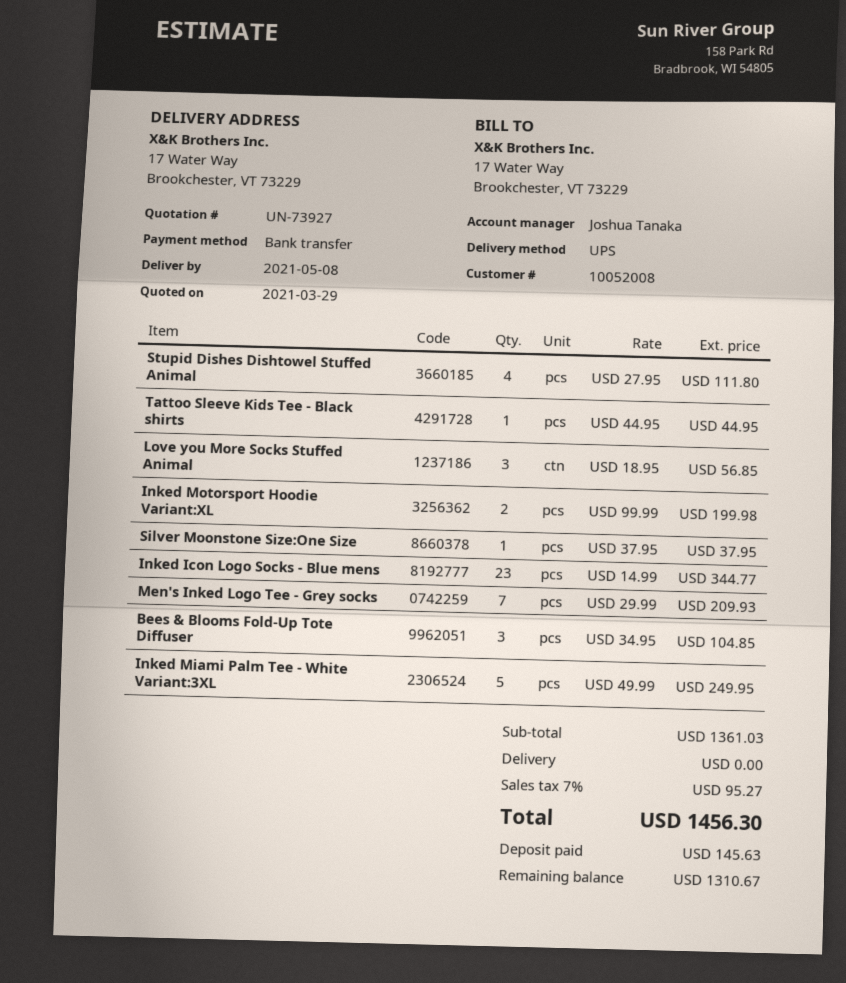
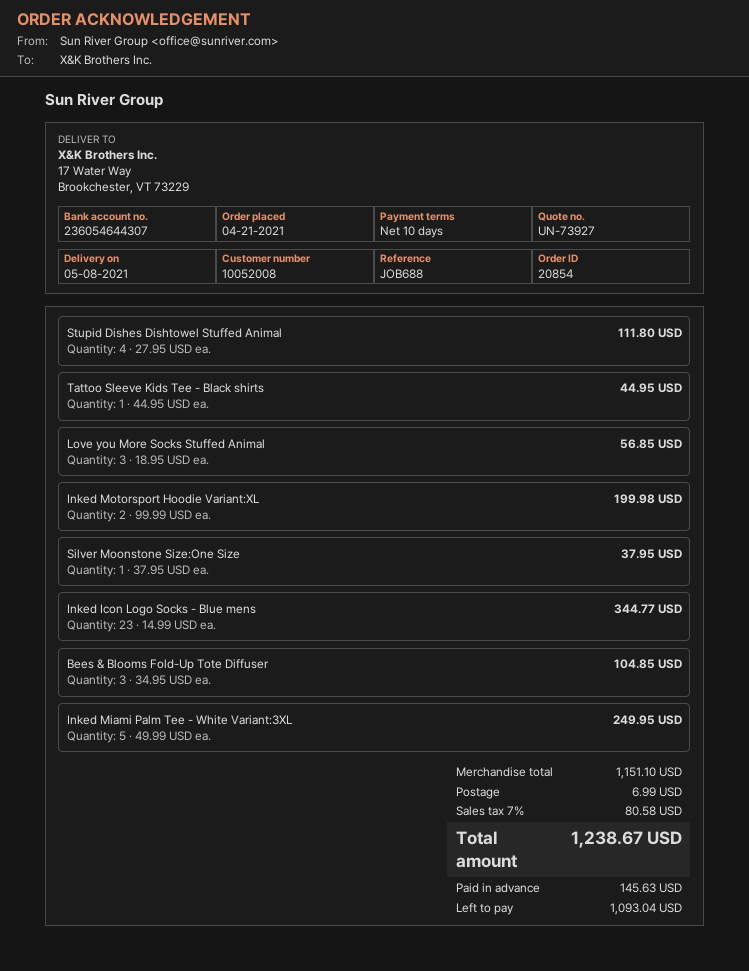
Men's Inked Logo Tee - Grey socks: 7 x 29.99 = 209.93 -> none
subtotal: 1361.03 -> 1151.10
shipping: 0.00 -> 6.99
tax: 7% = 95.27 -> 7% = 80.58
total: 1456.30 -> 1238.67
balance: 1310.67 -> 1093.04

